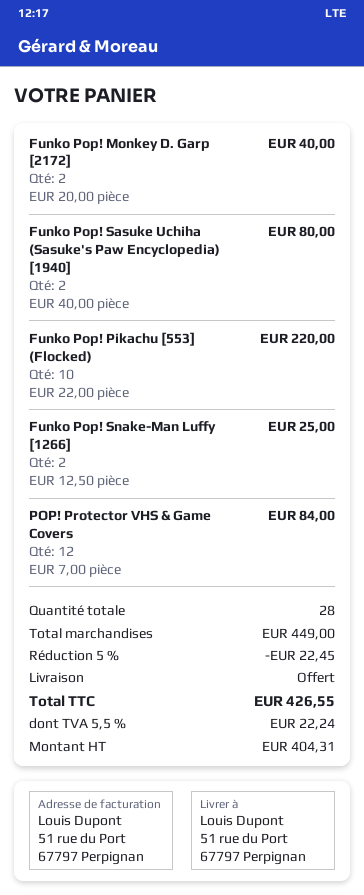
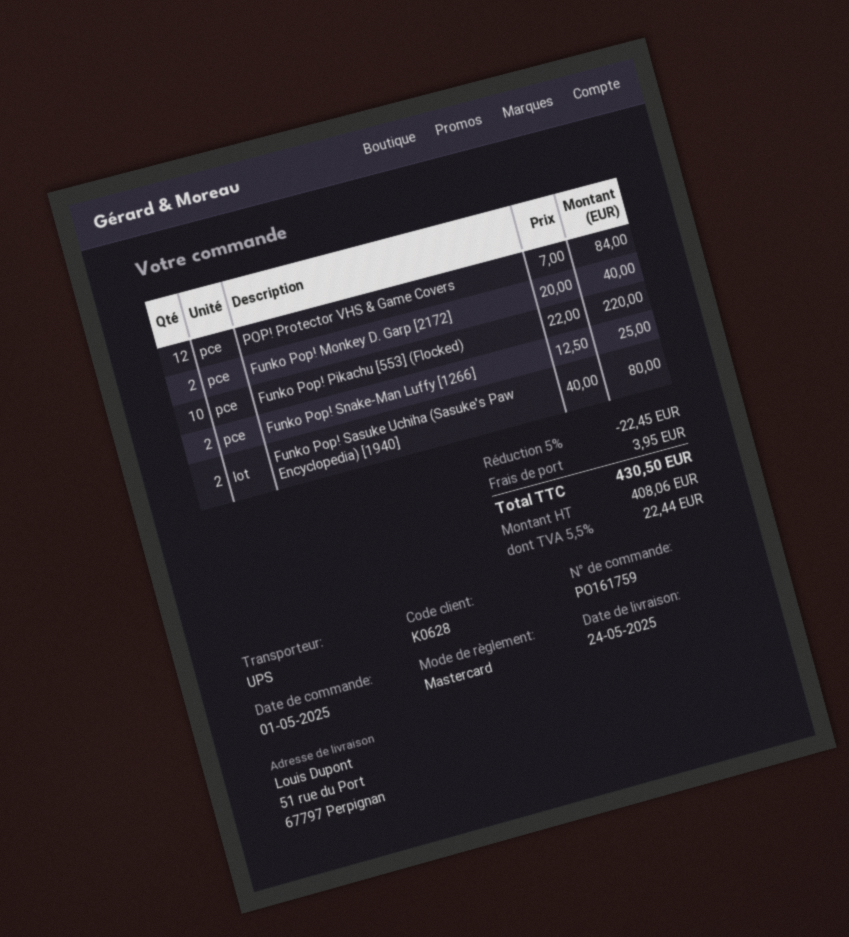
shipping: 0.00 -> 3.95
net: 404.31 -> 408.06
tax: 5.5% = 22.24 -> 5.5% = 22.44
total: 426.55 -> 430.50

